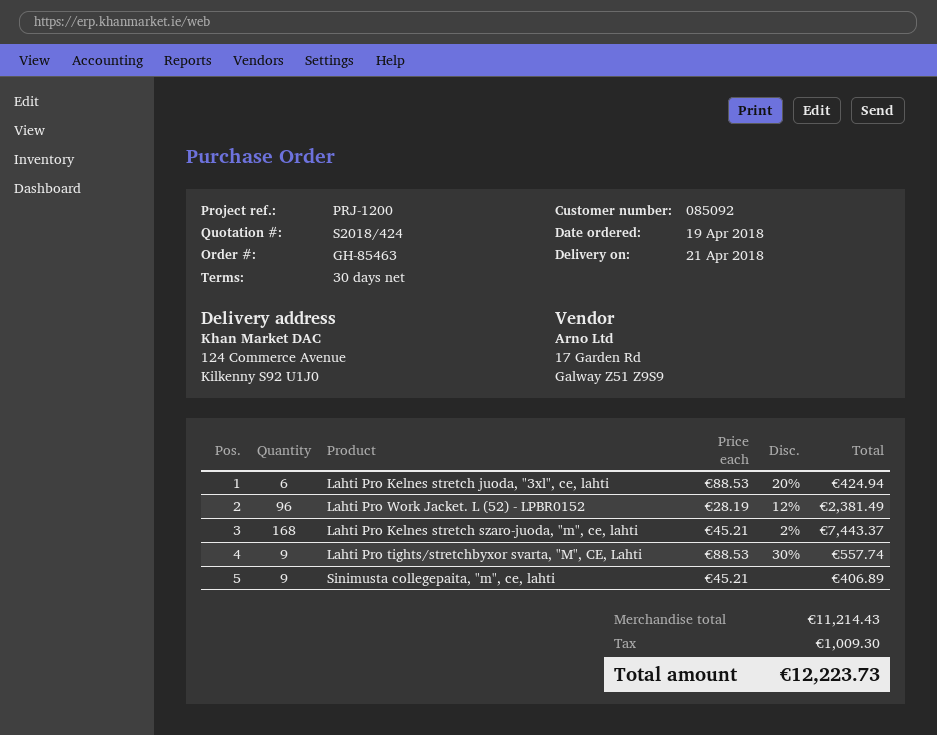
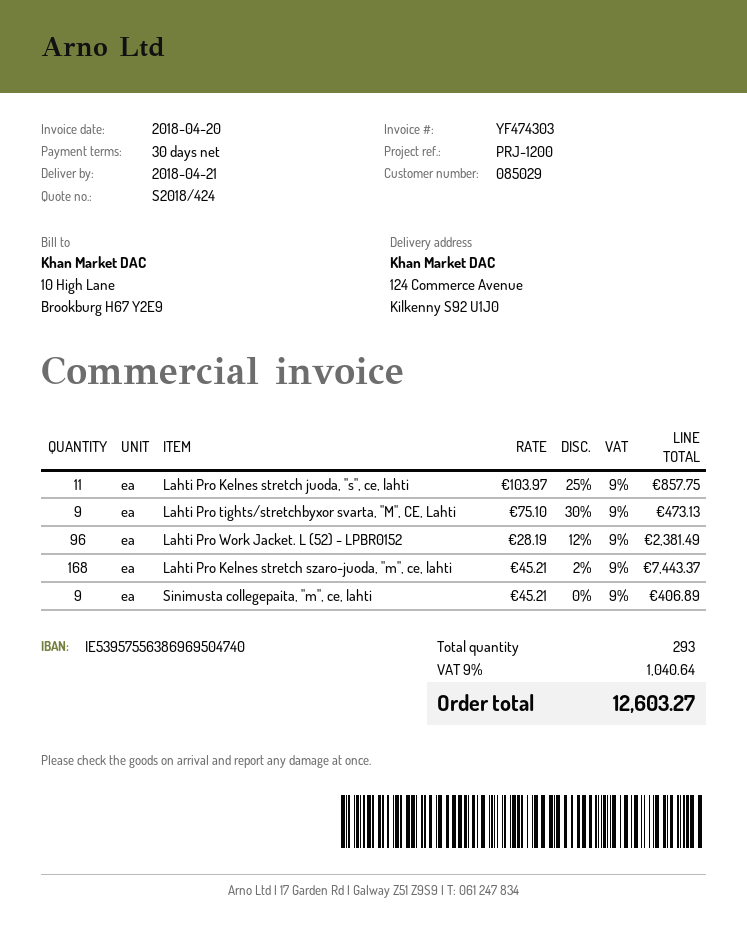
customer number: 085092 -> 085029
Lahti Pro Kelnes stretch juoda, "3xl", ce, lahti: 6 x 88.53 - 20% = 424.94 -> none
Lahti Pro tights/stretchbyxor svarta, "M", CE, Lahti: 9 x 88.53 - 30% = 557.74 -> 9 x 75.10 - 30% = 473.13
Lahti Pro Kelnes stretch juoda, "s", ce, lahti: none -> 11 x 103.97 - 25% = 857.75
tax: 1009.30 -> 1040.64
total: 12223.73 -> 12603.27

